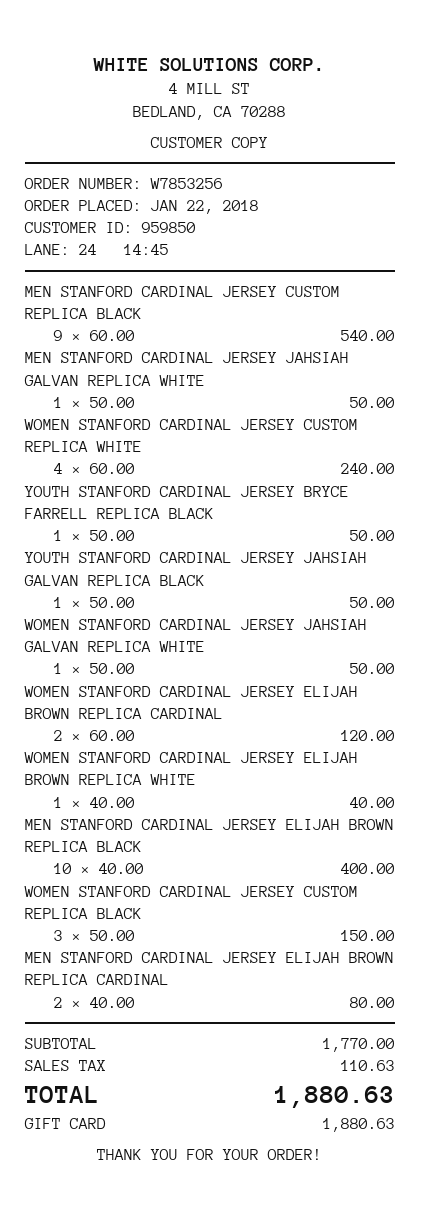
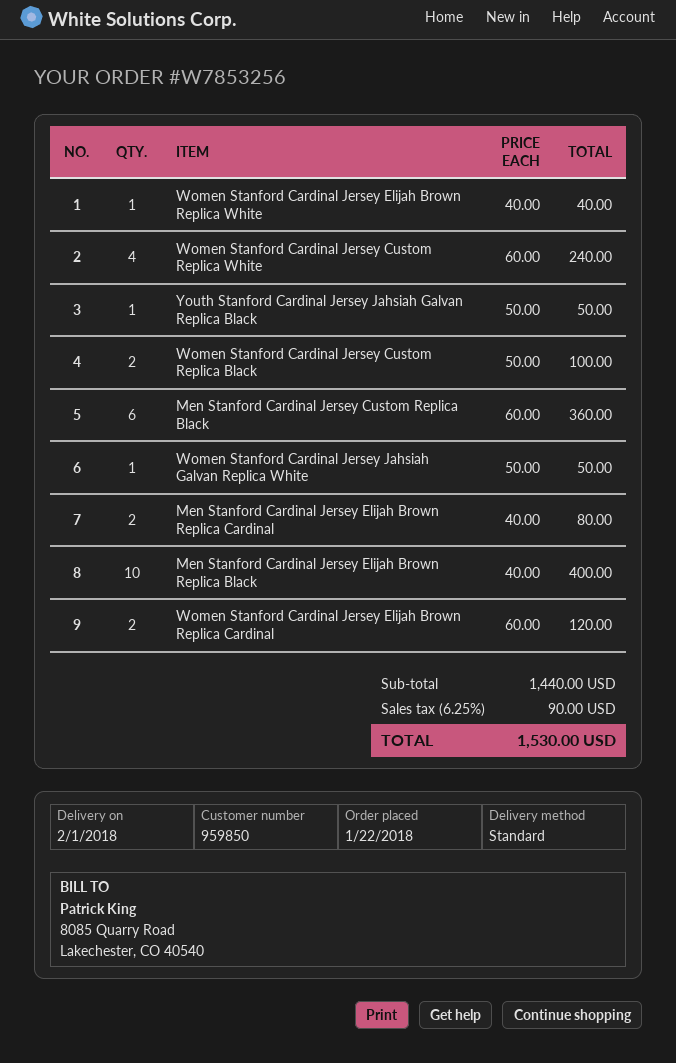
MEN STANFORD CARDINAL JERSEY CUSTOM REPLICA BLACK: 9 x 60.00 = 540.00 -> 6 x 60.00 = 360.00
MEN STANFORD CARDINAL JERSEY JAHSIAH GALVAN REPLICA WHITE: 1 x 50.00 = 50.00 -> none
YOUTH STANFORD CARDINAL JERSEY BRYCE FARRELL REPLICA BLACK: 1 x 50.00 = 50.00 -> none
WOMEN STANFORD CARDINAL JERSEY CUSTOM REPLICA BLACK: 3 x 50.00 = 150.00 -> 2 x 50.00 = 100.00
subtotal: 1770.00 -> 1440.00
tax: 110.63 -> 90.00
total: 1880.63 -> 1530.00

